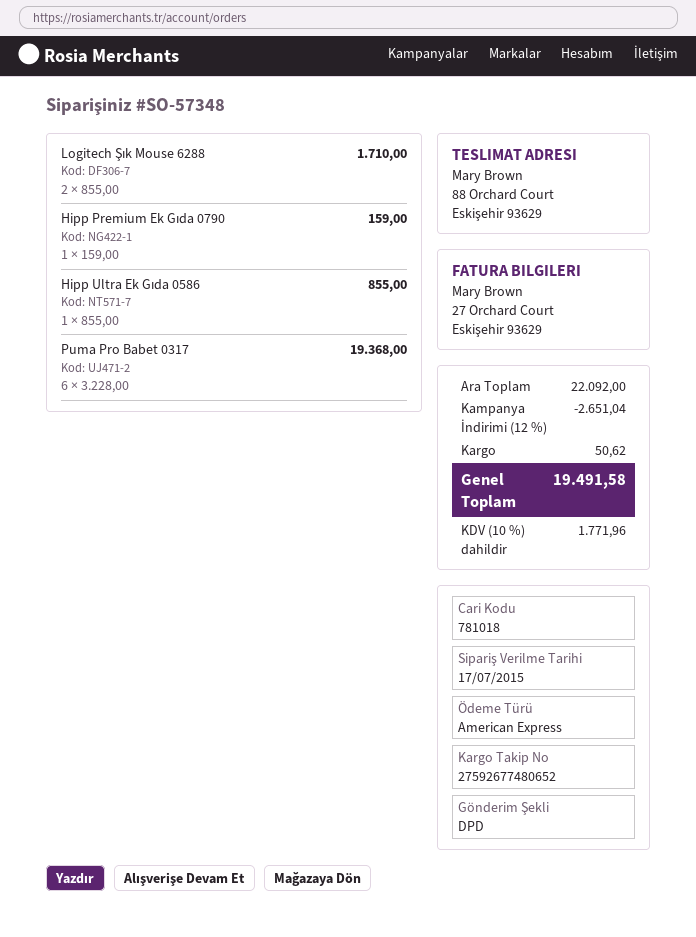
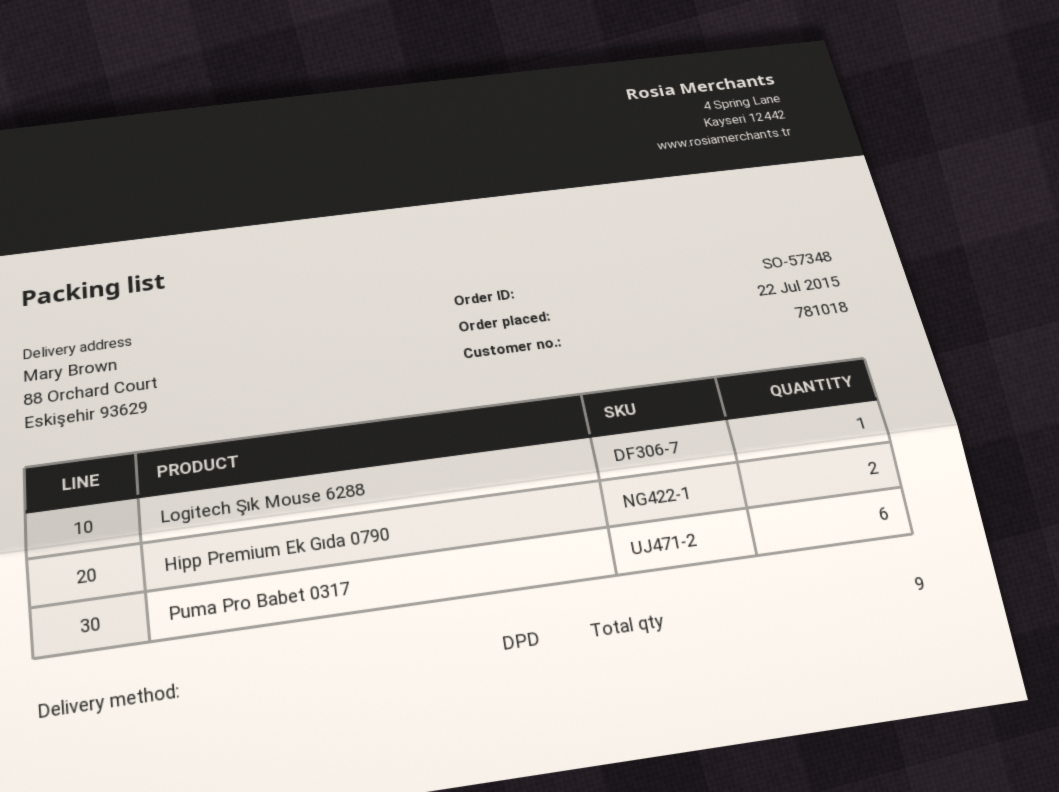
order date: 2015-07-17 -> 2015-07-22
Logitech Şık Mouse 6288: 2 -> 1
Hipp Premium Ek Gıda 0790: 1 -> 2
Hipp Ultra Ek Gıda 0586: 1 -> none

